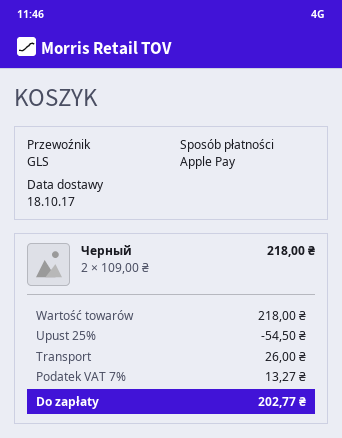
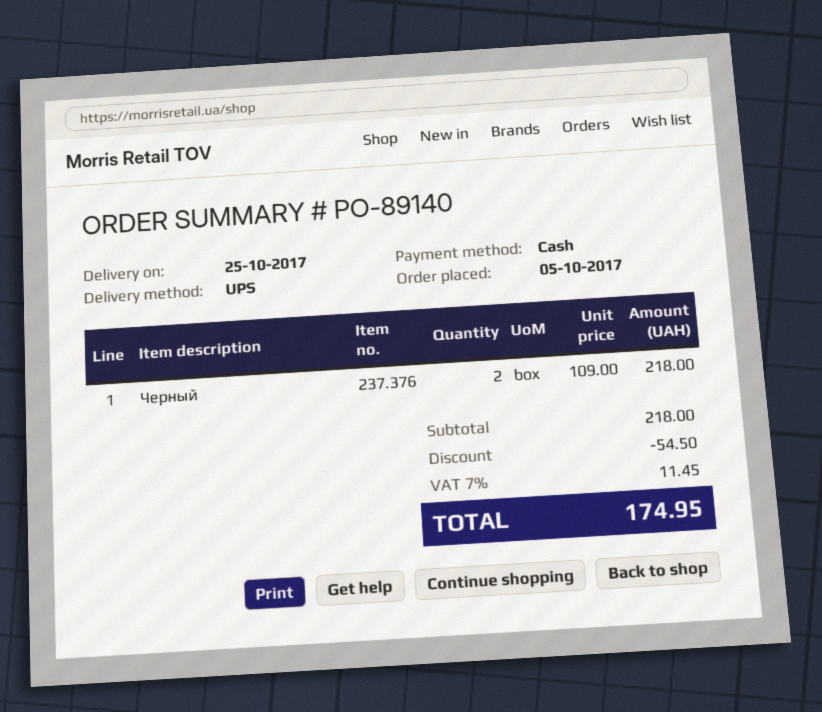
delivery date: 2017-10-18 -> 2017-10-25
payment method: Apple Pay -> cash
shipping method: GLS -> UPS
shipping: 26.00 -> none
tax: 7% = 13.27 -> 7% = 11.45
total: 202.77 -> 174.95

